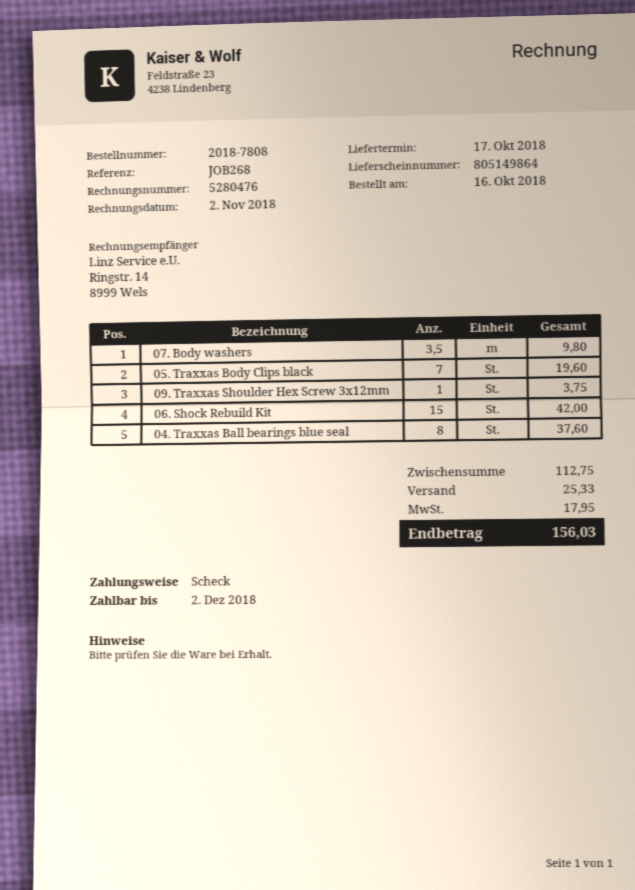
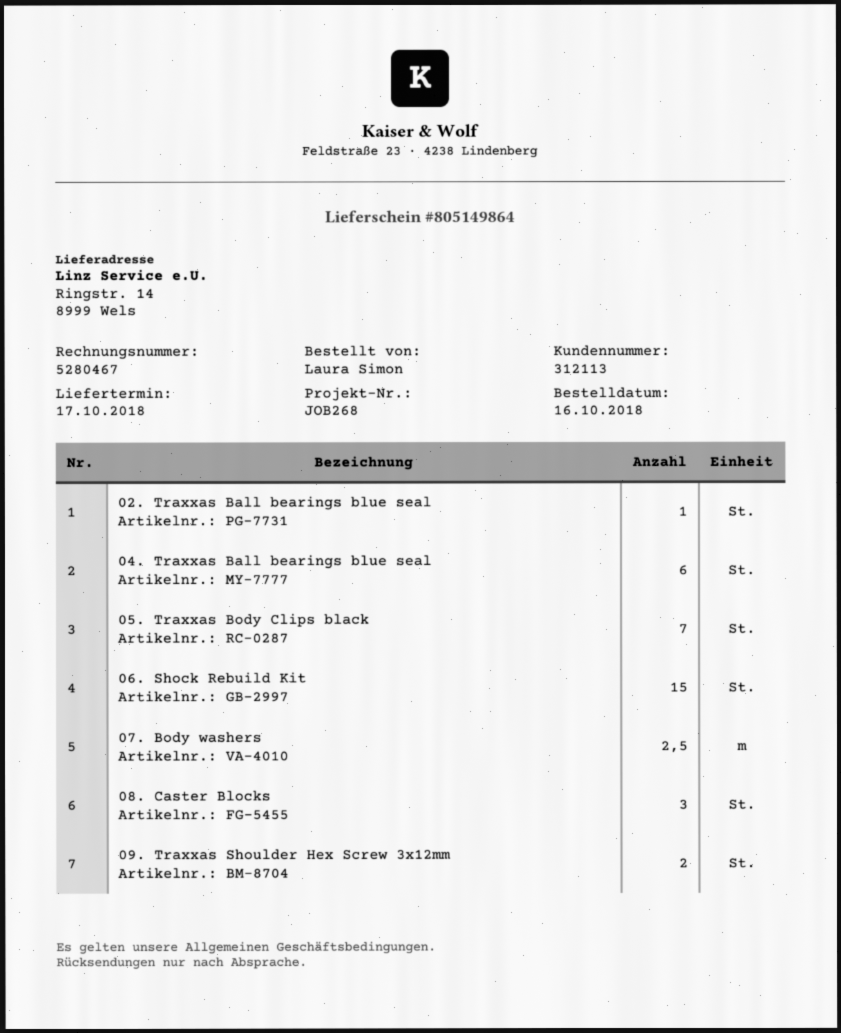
invoice number: 5280476 -> 5280467
07. Body washers: 3.5 -> 2.5
09. Traxxas Shoulder Hex Screw 3x12mm: 1 -> 2
04. Traxxas Ball bearings blue seal: 8 -> 6
02. Traxxas Ball bearings blue seal: none -> 1
08. Caster Blocks: none -> 3

